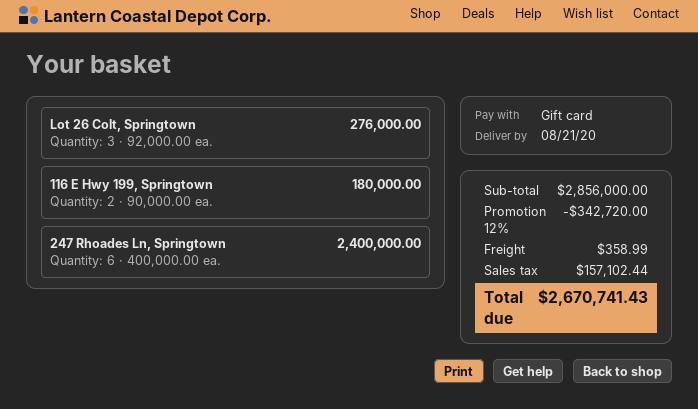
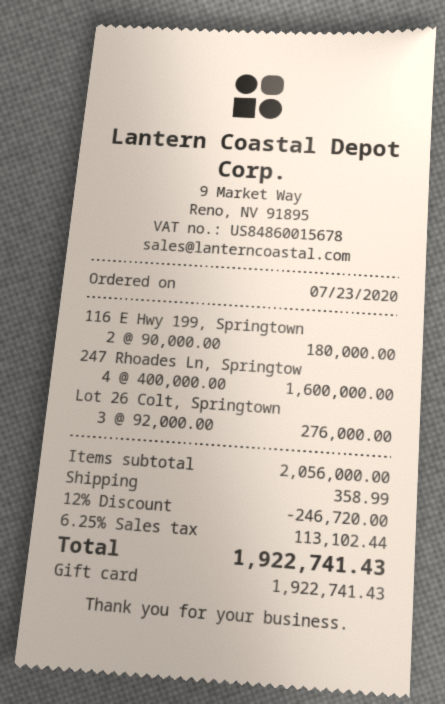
247 Rhoades Ln, Springtown: 6 x 400000.00 = 2400000.00 -> 4 x 400000.00 = 1600000.00
subtotal: 2856000.00 -> 2056000.00
discount: 12% = 342720.00 -> 12% = 246720.00
tax: 157102.44 -> 113102.44
total: 2670741.43 -> 1922741.43

